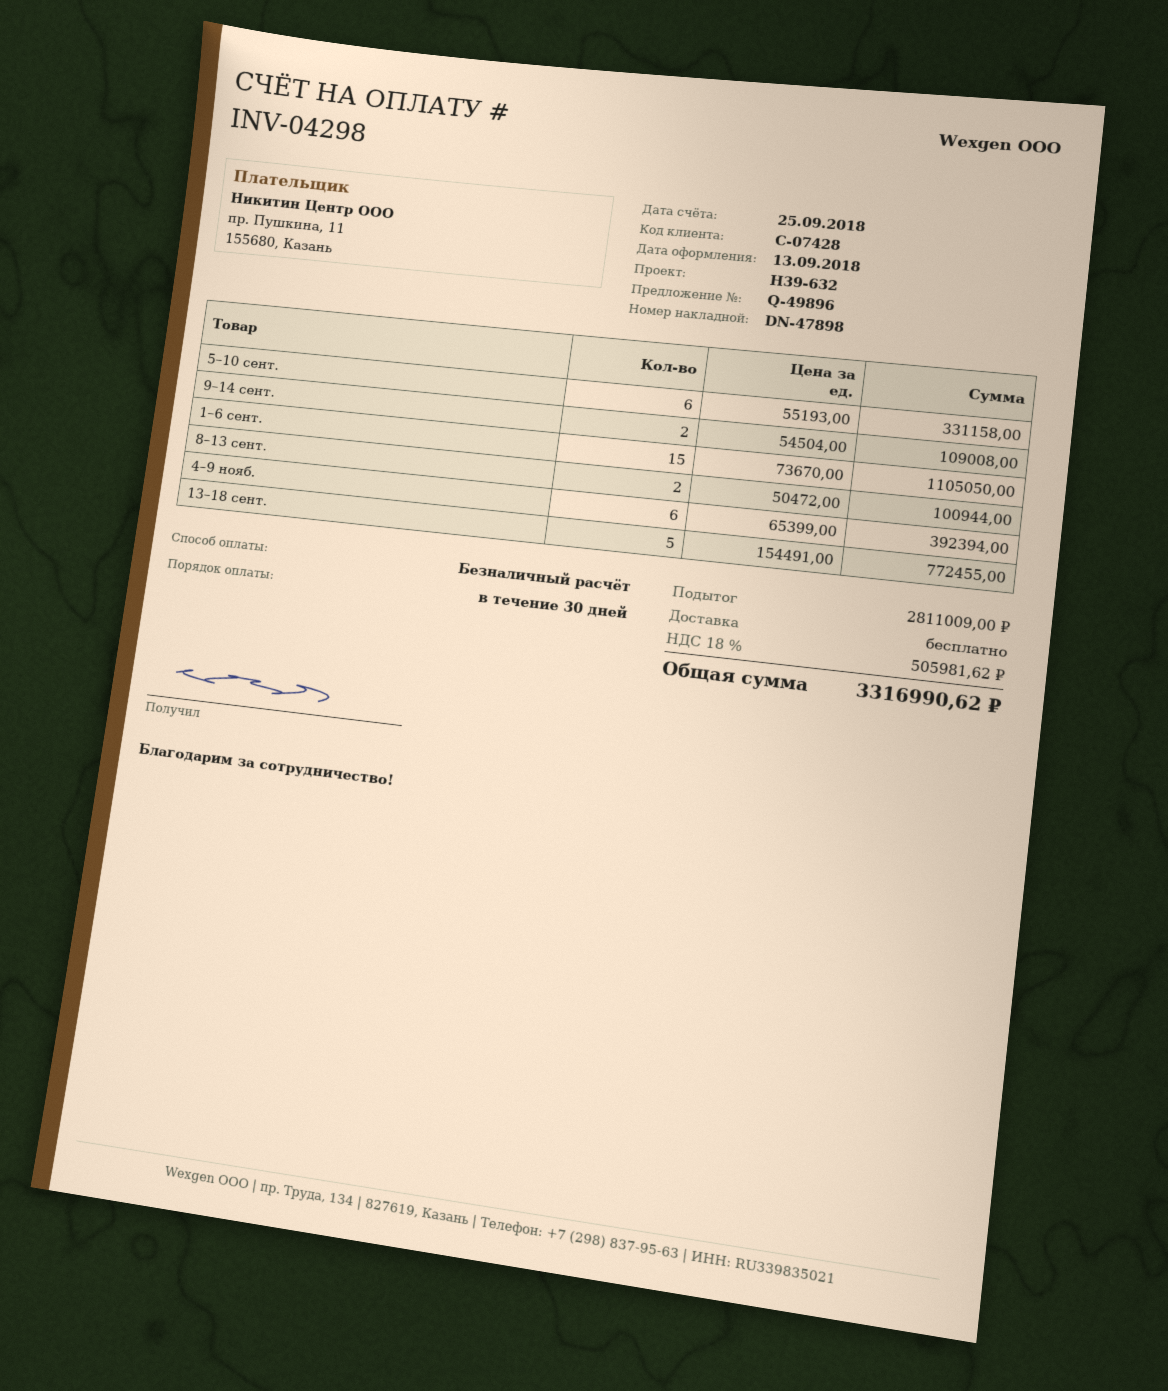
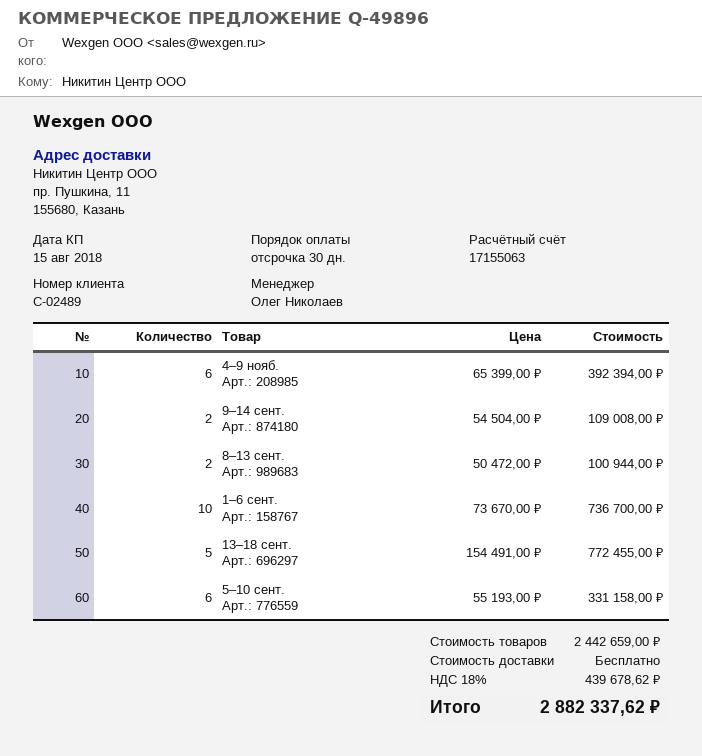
customer number: C-07428 -> C-02489
1–6 сент.: 15 x 73670.00 = 1105050.00 -> 10 x 73670.00 = 736700.00
subtotal: 2811009.00 -> 2442659.00
tax: 18% = 505981.62 -> 18% = 439678.62
total: 3316990.62 -> 2882337.62

